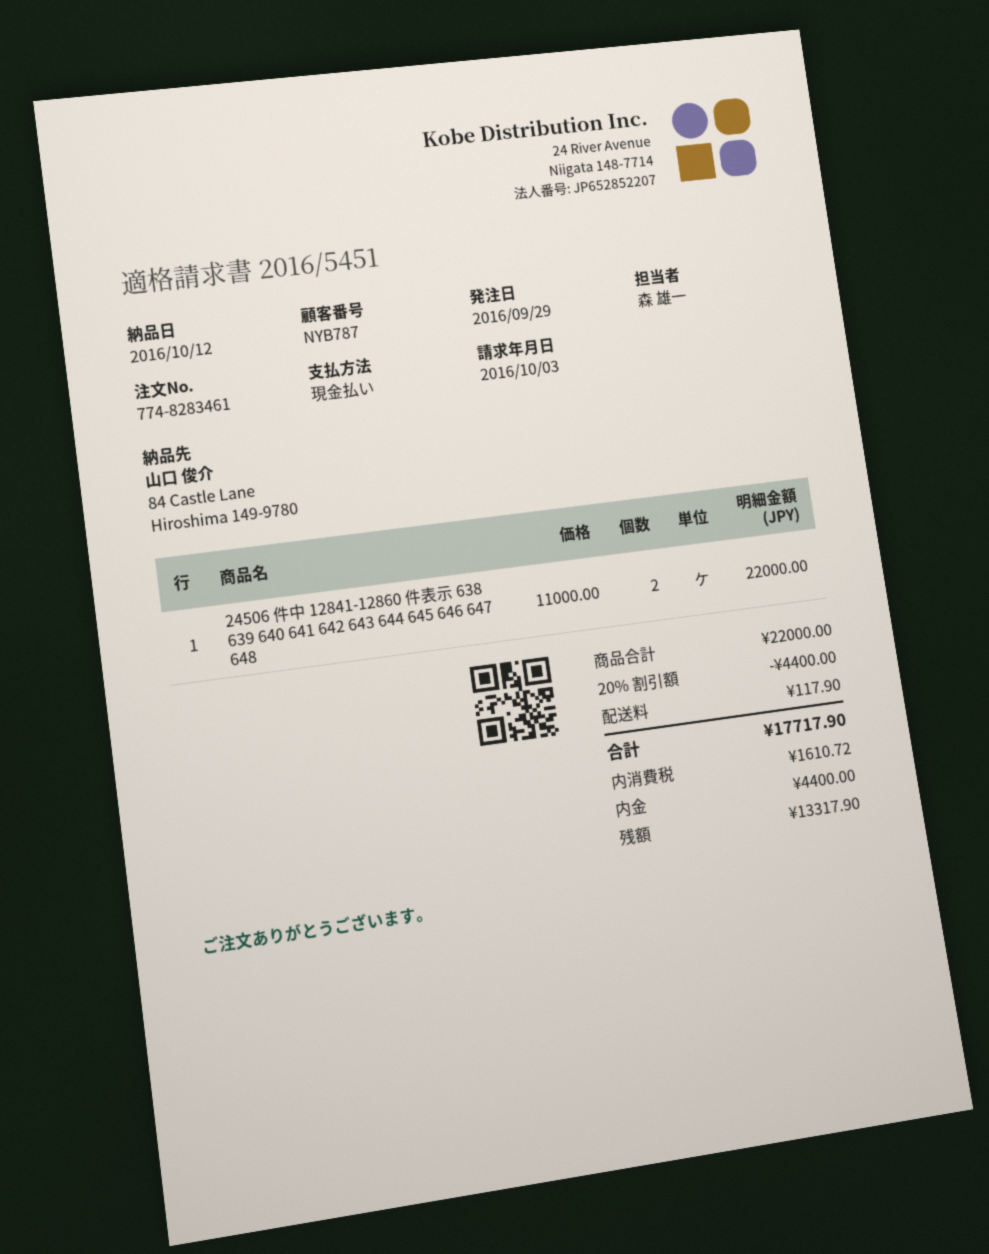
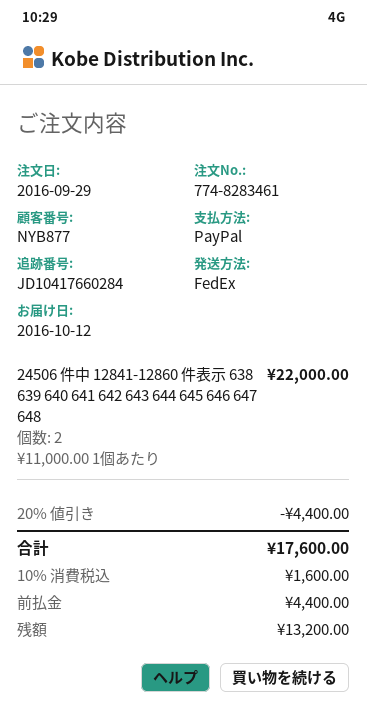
customer number: NYB787 -> NYB877
payment method: cash -> PayPal
shipping: 117.90 -> none
tax: 1610.72 -> 1600.00
total: 17717.90 -> 17600.00
balance: 13317.90 -> 13200.00

